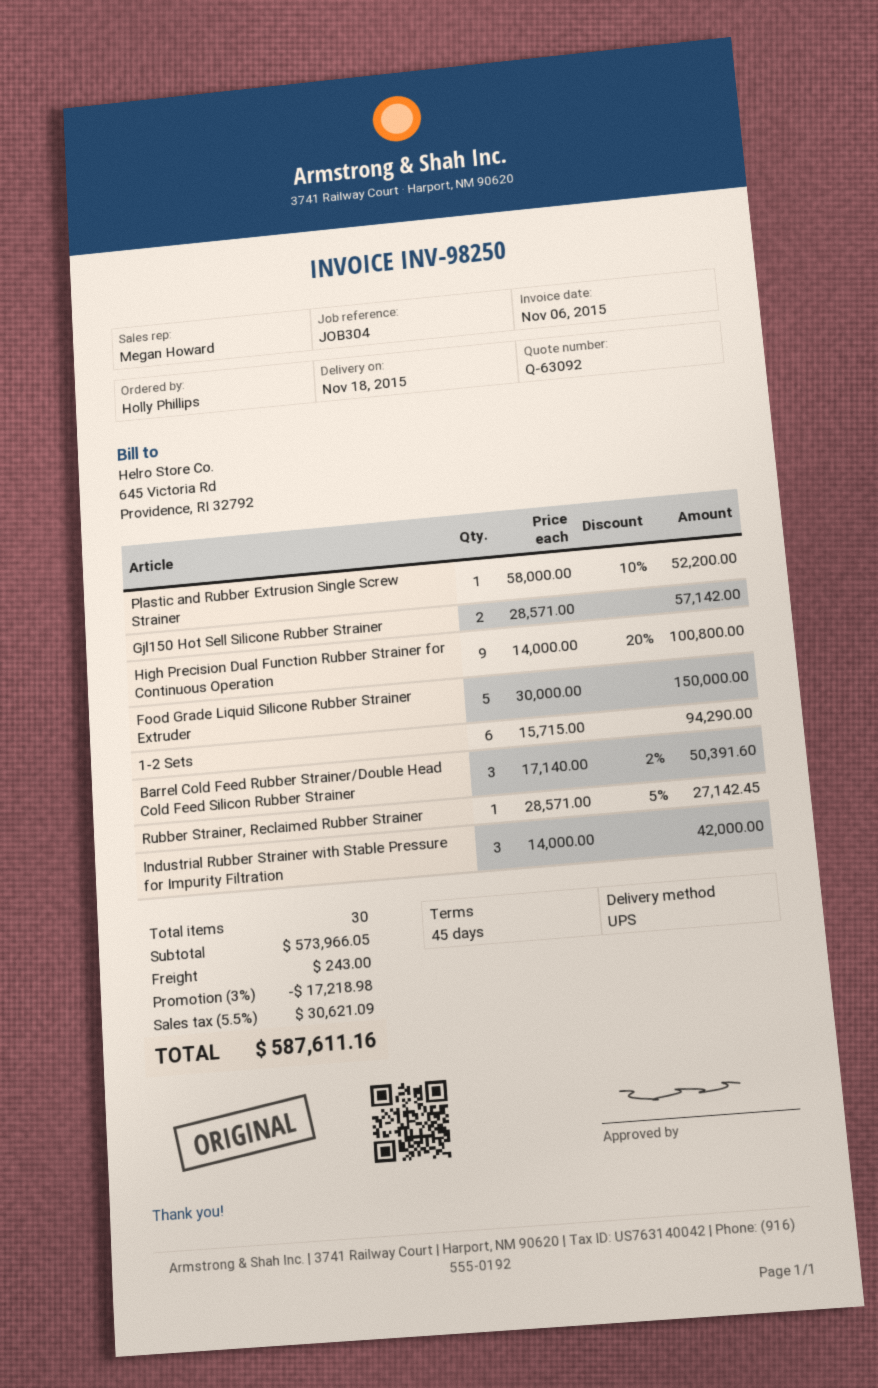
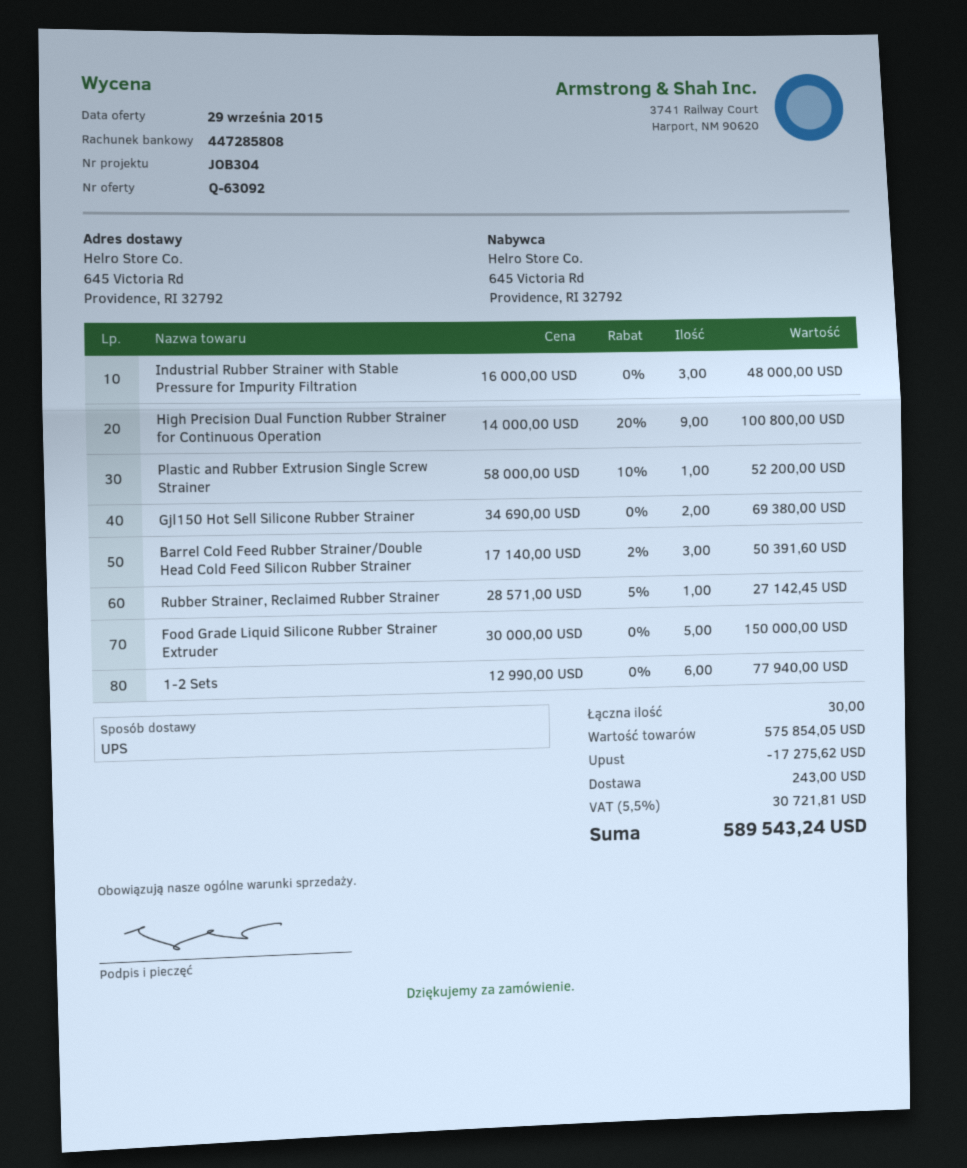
Gjl150 Hot Sell Silicone Rubber Strainer: 2 x 28571.00 = 57142.00 -> 2 x 34690.00 = 69380.00
1-2 Sets: 6 x 15715.00 = 94290.00 -> 6 x 12990.00 = 77940.00
Industrial Rubber Strainer with Stable Pressure for Impurity Filtration: 3 x 14000.00 = 42000.00 -> 3 x 16000.00 = 48000.00
subtotal: 573966.05 -> 575854.05
discount: 17218.98 -> 17275.62
tax: 5.5% = 30621.09 -> 5.5% = 30721.81
total: 587611.16 -> 589543.24

